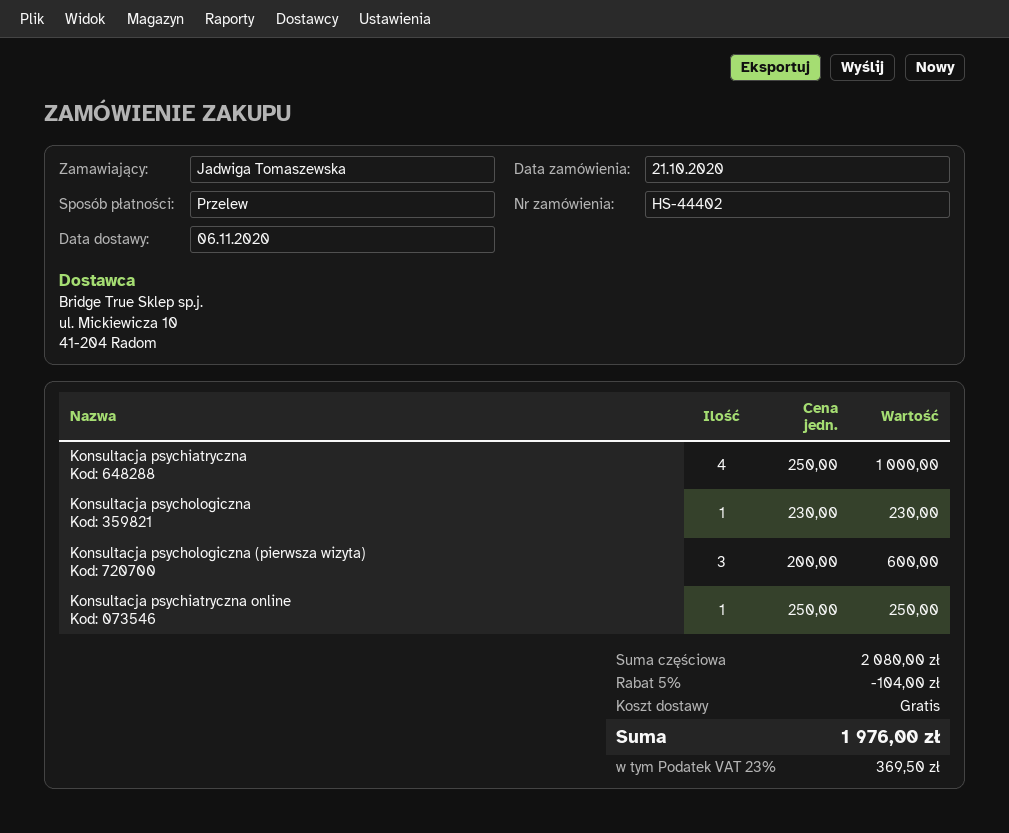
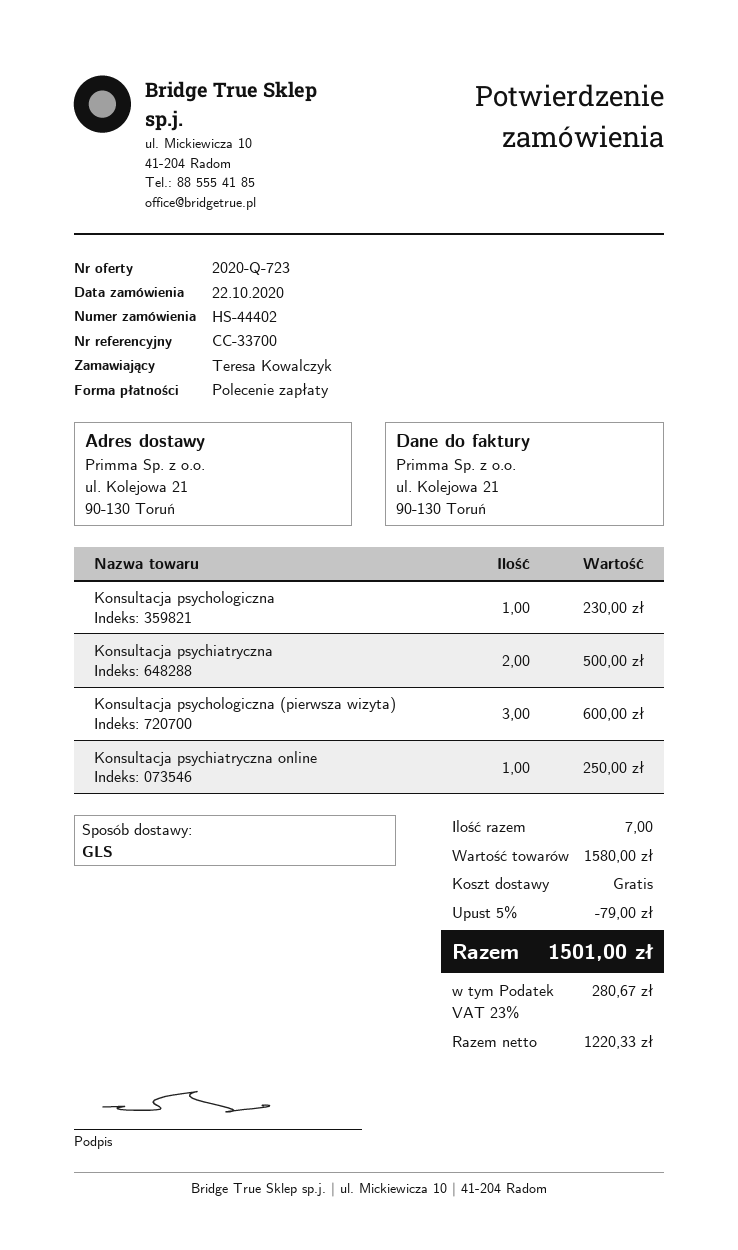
order date: 2020-10-21 -> 2020-10-22
ordered by: Jadwiga Tomaszewska -> Teresa Kowalczyk
payment method: bank transfer -> direct debit
Konsultacja psychiatryczna: 4 for 1000.00 -> 2 for 500.00
subtotal: 2080.00 -> 1580.00
discount: 5% = 104.00 -> 5% = 79.00
tax: 23% = 369.50 -> 23% = 280.67
total: 1976.00 -> 1501.00

